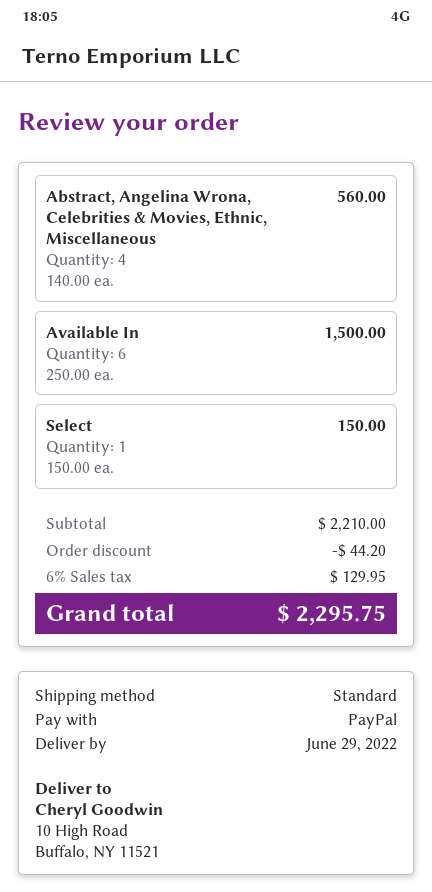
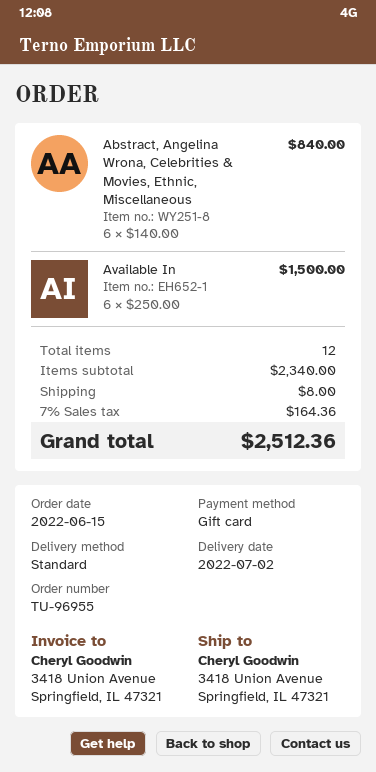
delivery date: 2022-06-29 -> 2022-07-02
payment method: PayPal -> gift card
ship to: 10 High Road, Buffalo, NY 11521 -> 3418 Union Avenue, Springfield, IL 47321
Abstract, Angelina Wrona, Celebrities & Movies, Ethnic, Miscellaneous: 4 x 140.00 = 560.00 -> 6 x 140.00 = 840.00
Select: 1 x 150.00 = 150.00 -> none
subtotal: 2210.00 -> 2340.00
discount: 44.20 -> none
shipping: none -> 8.00
tax: 6% = 129.95 -> 7% = 164.36
total: 2295.75 -> 2512.36

